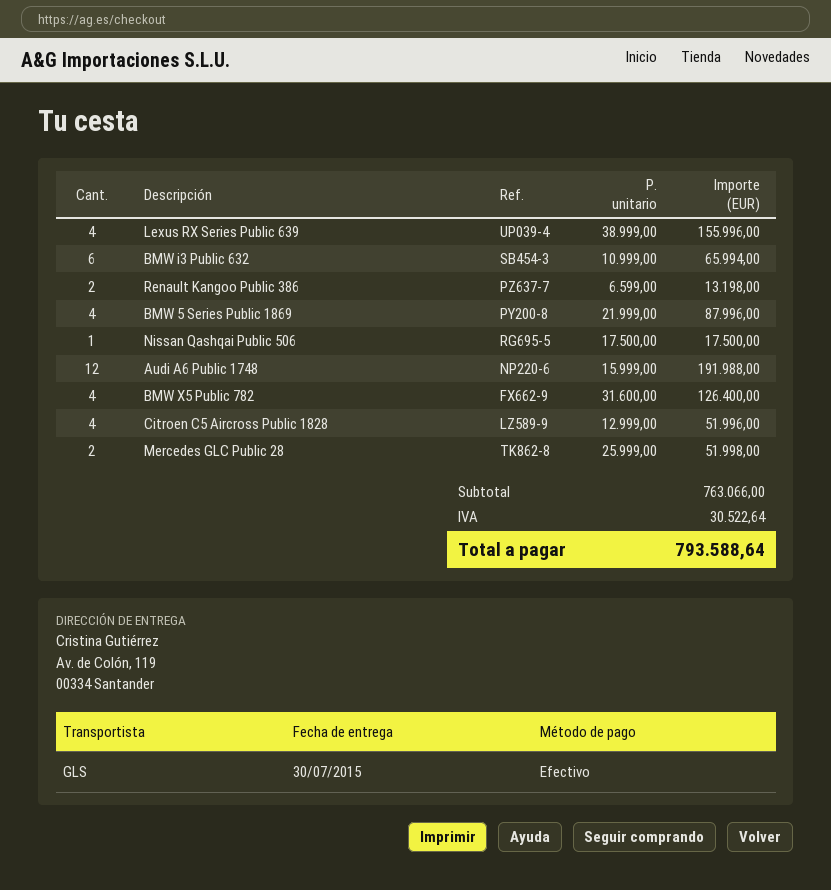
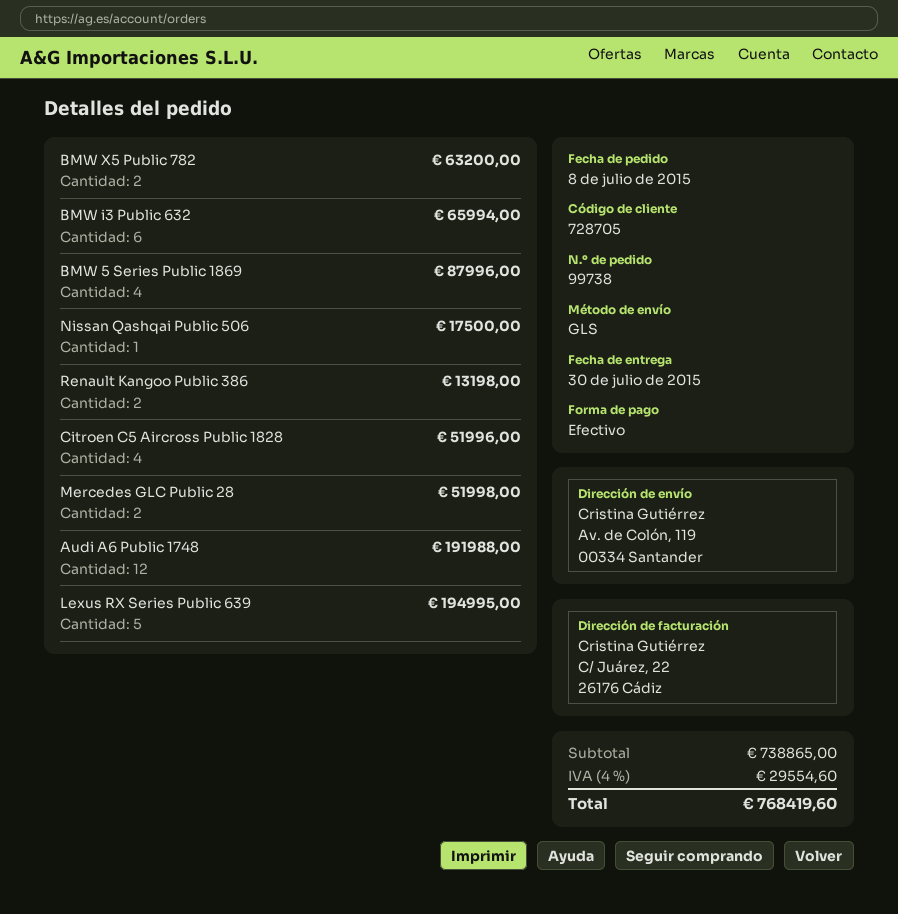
Lexus RX Series Public 639: 4 for 155996.00 -> 5 for 194995.00
BMW X5 Public 782: 4 for 126400.00 -> 2 for 63200.00
subtotal: 763066.00 -> 738865.00
tax: 30522.64 -> 29554.60
total: 793588.64 -> 768419.60

